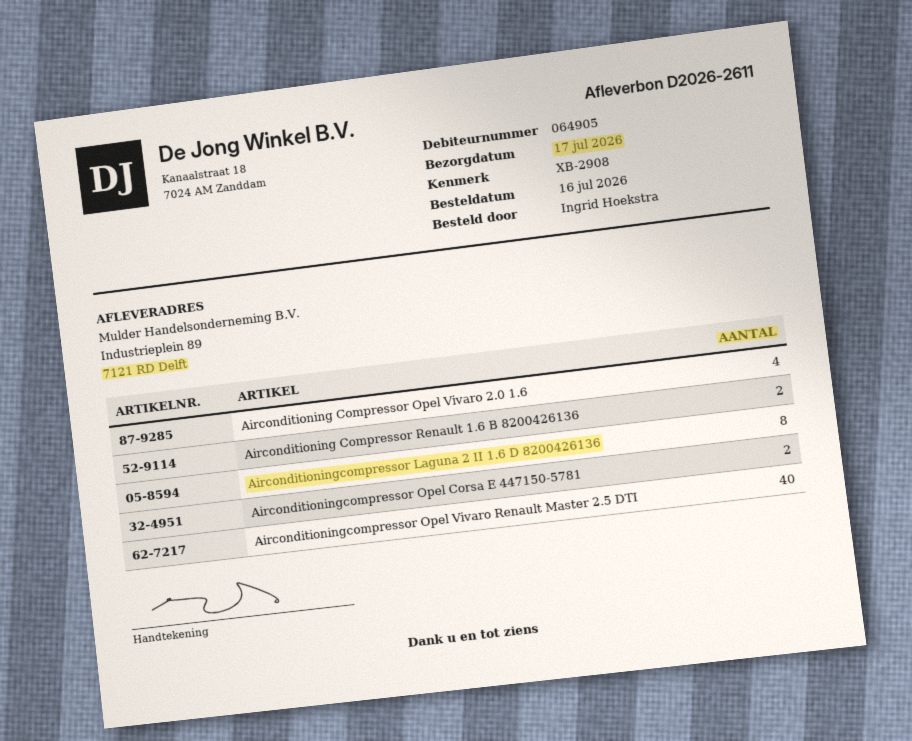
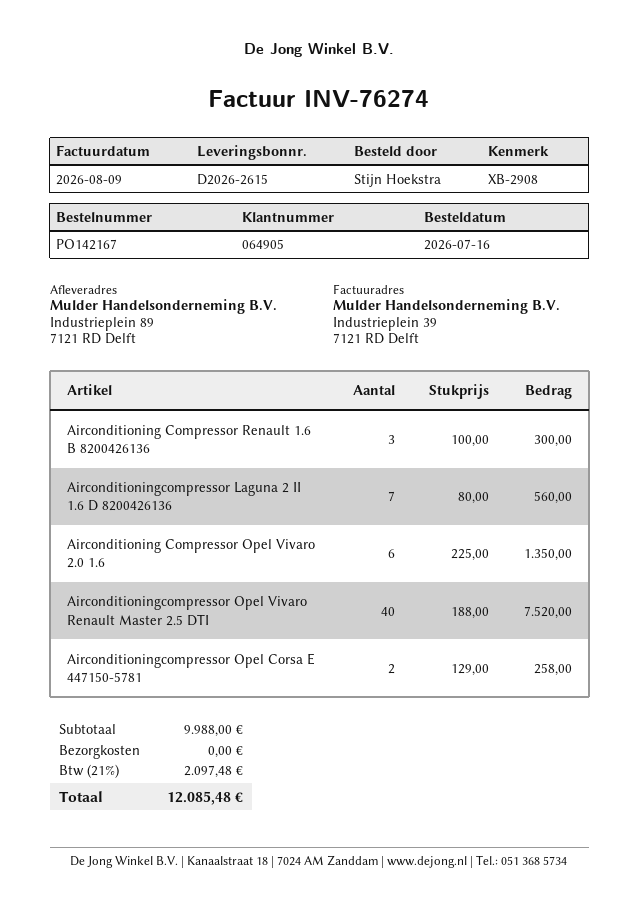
delivery note number: D2026-2611 -> D2026-2615
ordered by: Ingrid Hoekstra -> Stijn Hoekstra
Airconditioning Compressor Opel Vivaro 2.0 1.6: 4 -> 6
Airconditioning Compressor Renault 1.6 B 8200426136: 2 -> 3
Airconditioningcompressor Laguna 2 II 1.6 D 8200426136: 8 -> 7

